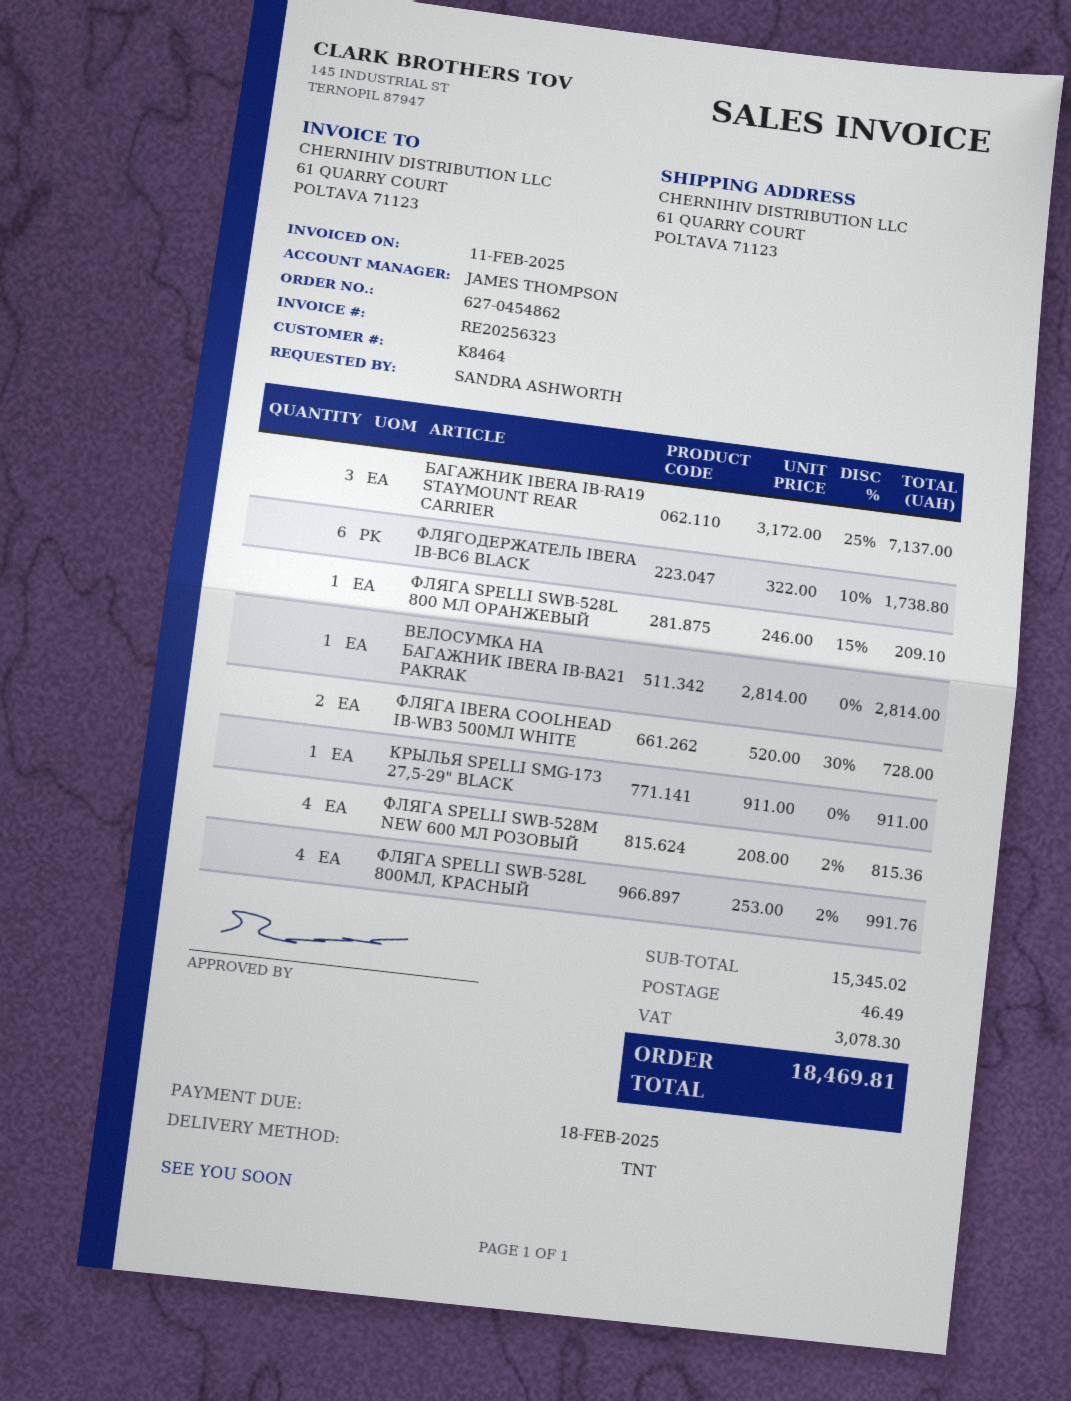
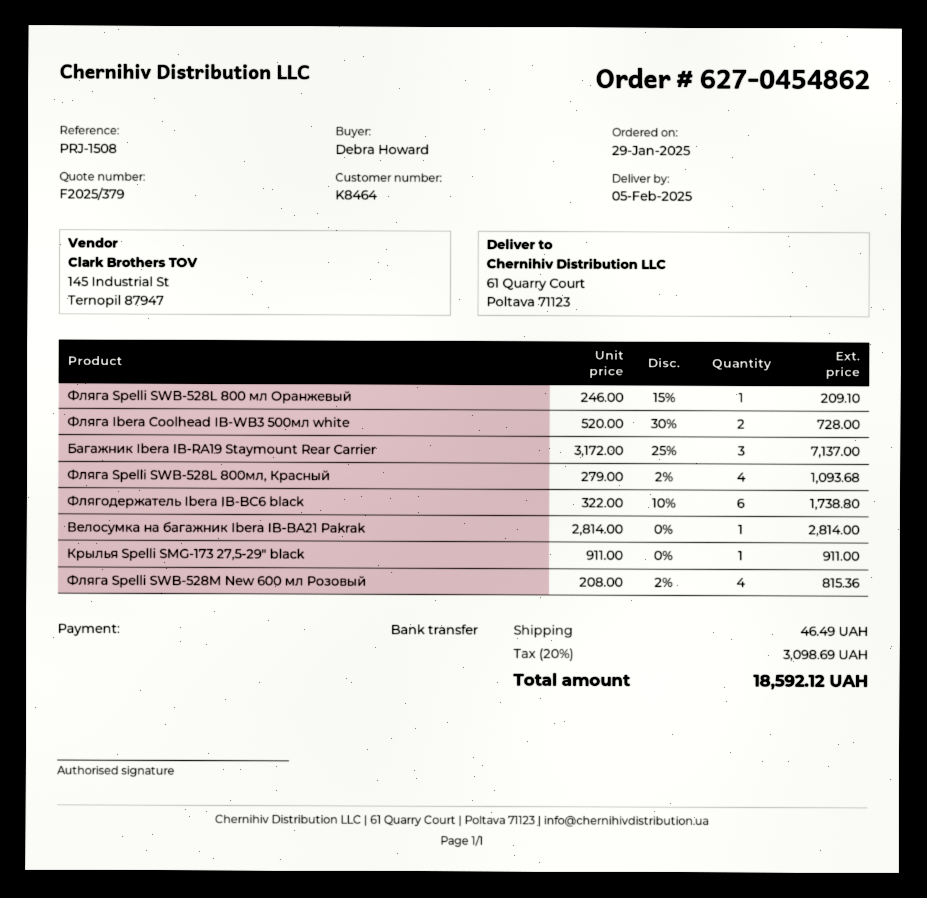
ordered by: SANDRA ASHWORTH -> Debra Howard
ФЛЯГА SPELLI SWB-528L 800МЛ, КРАСНЫЙ: 4 x 253.00 - 2% = 991.76 -> 4 x 279.00 - 2% = 1093.68
tax: 3078.30 -> 3098.69
total: 18469.81 -> 18592.12

